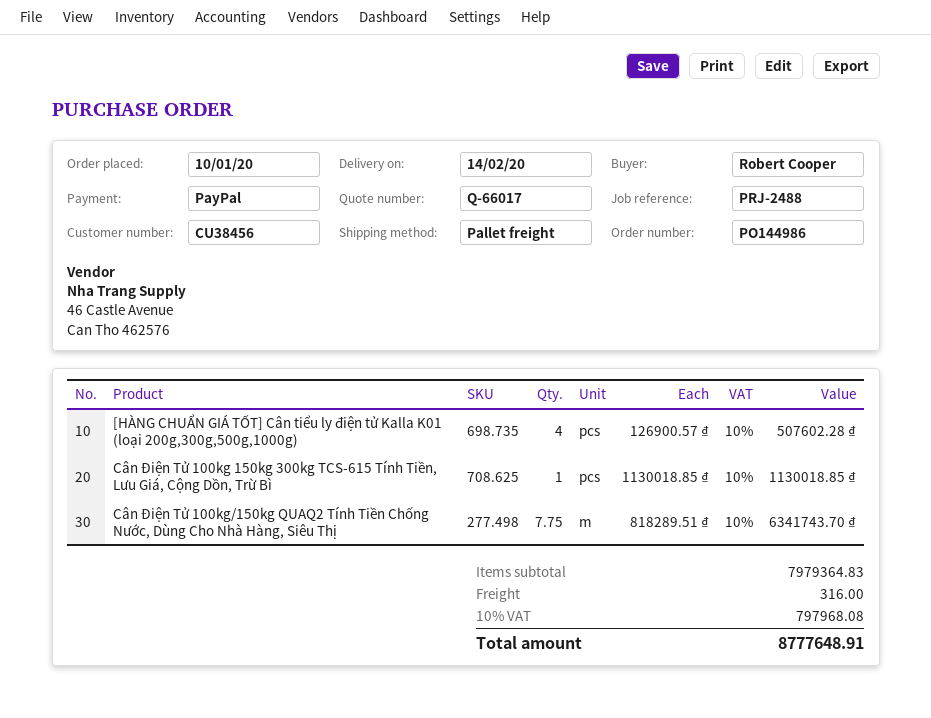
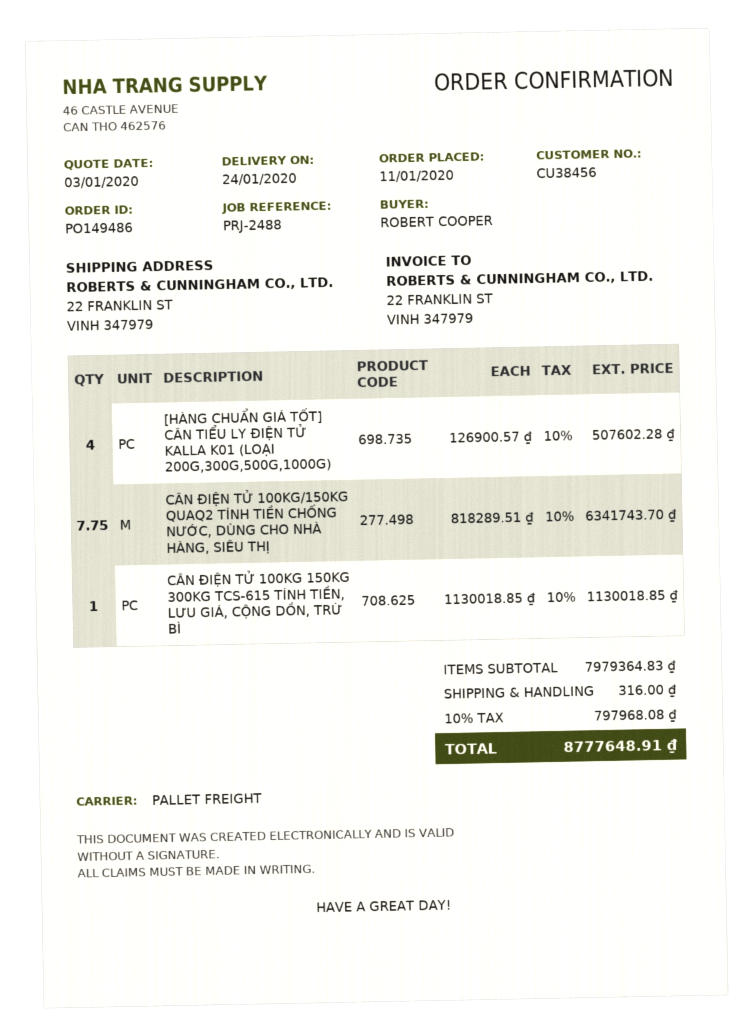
order number: PO144986 -> PO149486
order date: 2020-01-10 -> 2020-01-11
delivery date: 2020-02-14 -> 2020-01-24

